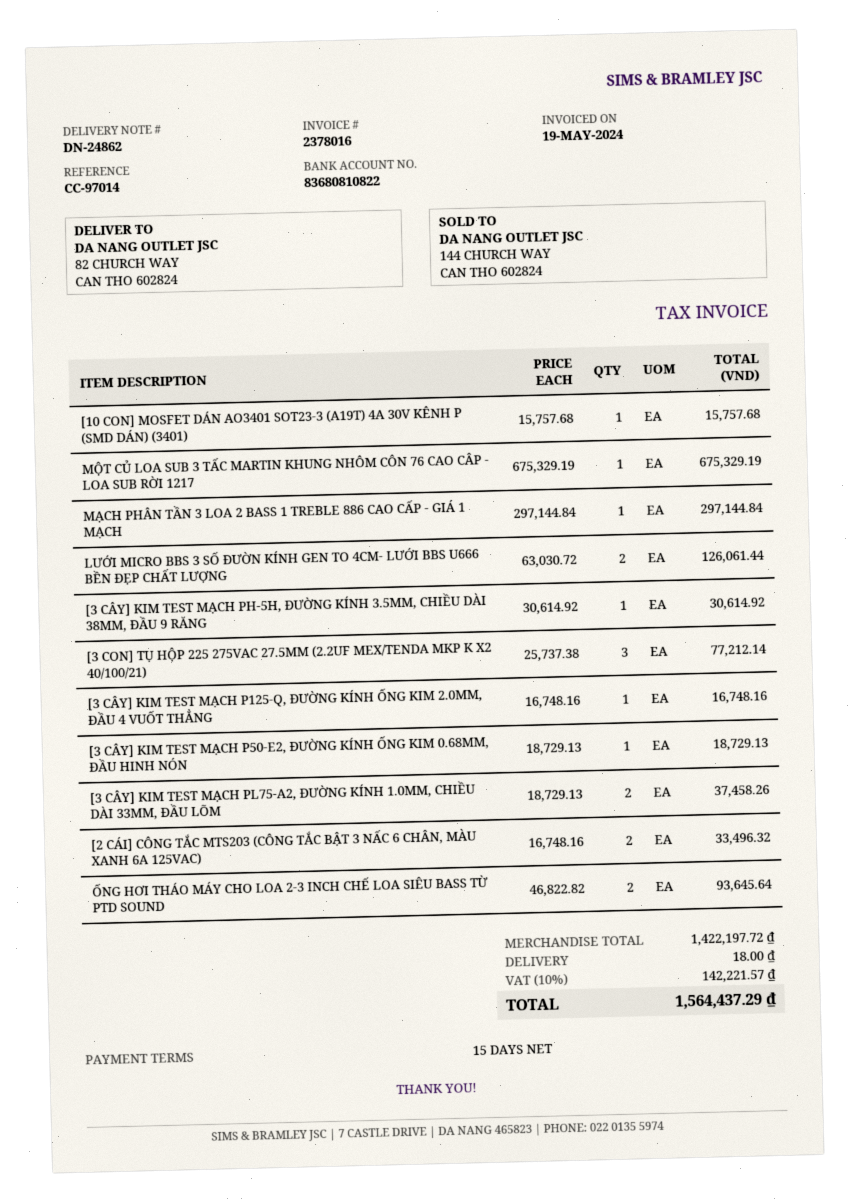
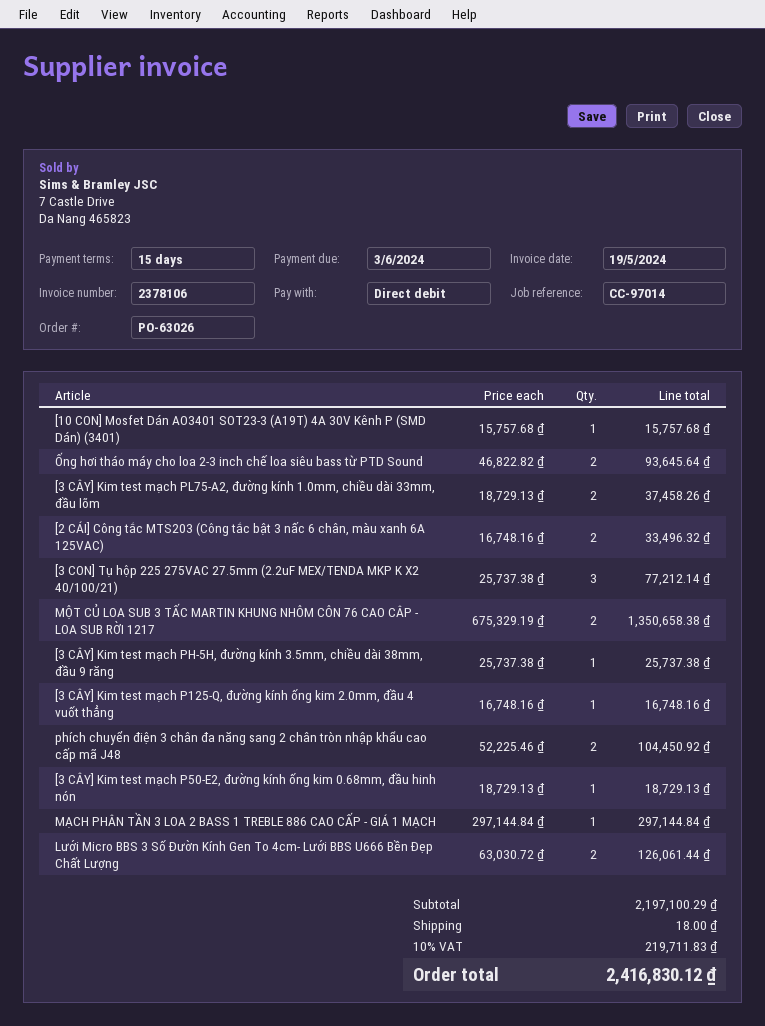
invoice number: 2378016 -> 2378106
MỘT CỦ LOA SUB 3 TẤC MARTIN KHUNG NHÔM CÔN 76 CAO CÂP - LOA SUB RỜI 1217: 1 x 675329.19 = 675329.19 -> 2 x 675329.19 = 1350658.38
[3 CÂY] KIM TEST MẠCH PH-5H, ĐƯỜNG KÍNH 3.5MM, CHIỀU DÀI 38MM, ĐẦU 9 RĂNG: 1 x 30614.92 = 30614.92 -> 1 x 25737.38 = 25737.38
phích chuyển điện 3 chân đa năng sang 2 chân tròn nhập khẩu cao cấp mã J48: none -> 2 x 52225.46 = 104450.92
subtotal: 1422197.72 -> 2197100.29
tax: 10% = 142221.57 -> 10% = 219711.83
total: 1564437.29 -> 2416830.12

